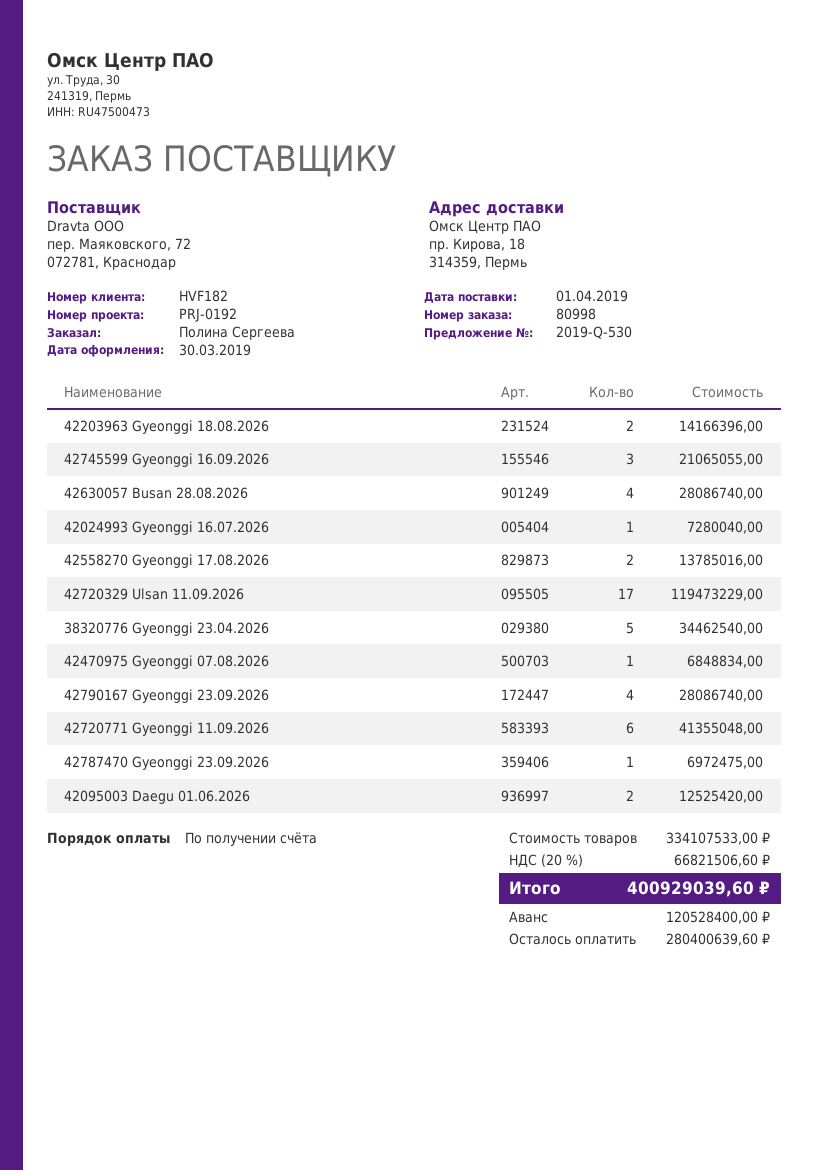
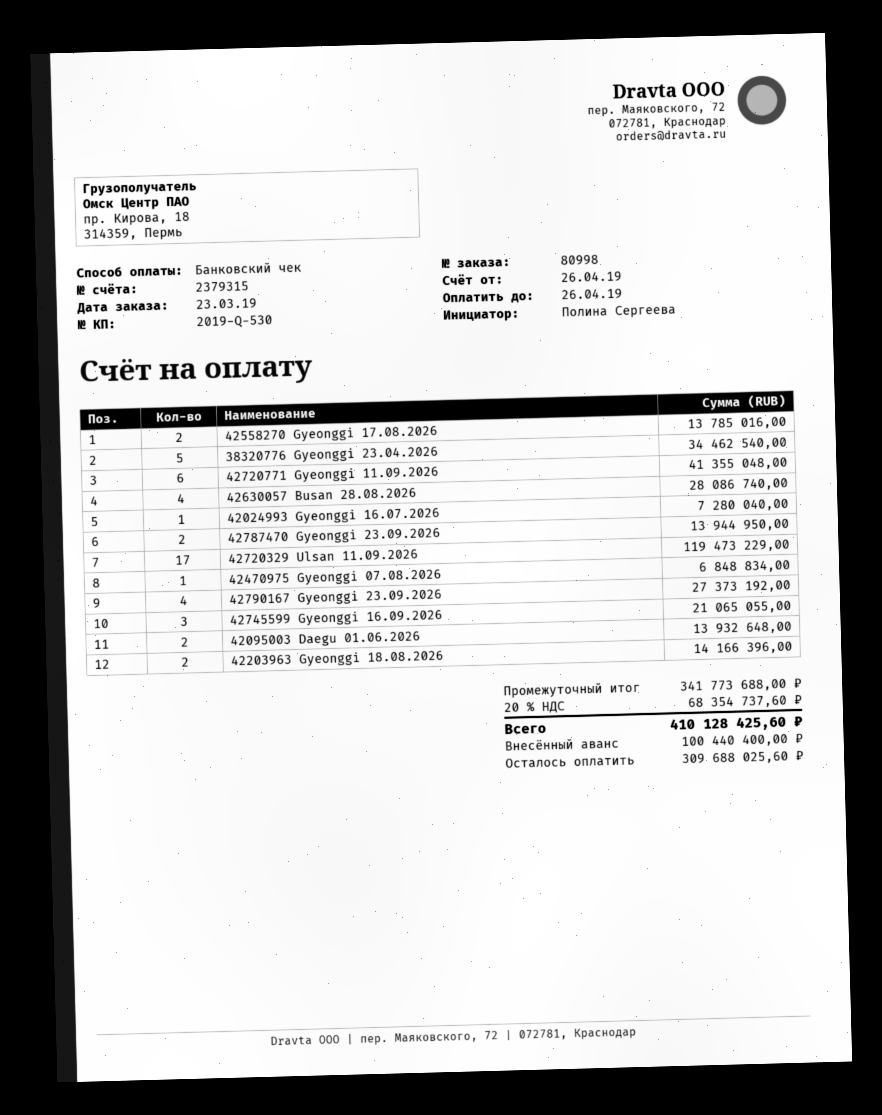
order date: 2019-03-30 -> 2019-03-23
42790167 Gyeonggi 23.09.2026: 4 for 28086740.00 -> 4 for 27373192.00
42787470 Gyeonggi 23.09.2026: 1 for 6972475.00 -> 2 for 13944950.00
42095003 Daegu 01.06.2026: 2 for 12525420.00 -> 2 for 13932648.00
subtotal: 334107533.00 -> 341773688.00
tax: 20% = 66821506.60 -> 20% = 68354737.60
total: 400929039.60 -> 410128425.60
deposit: 120528400.00 -> 100440400.00
balance: 280400639.60 -> 309688025.60

